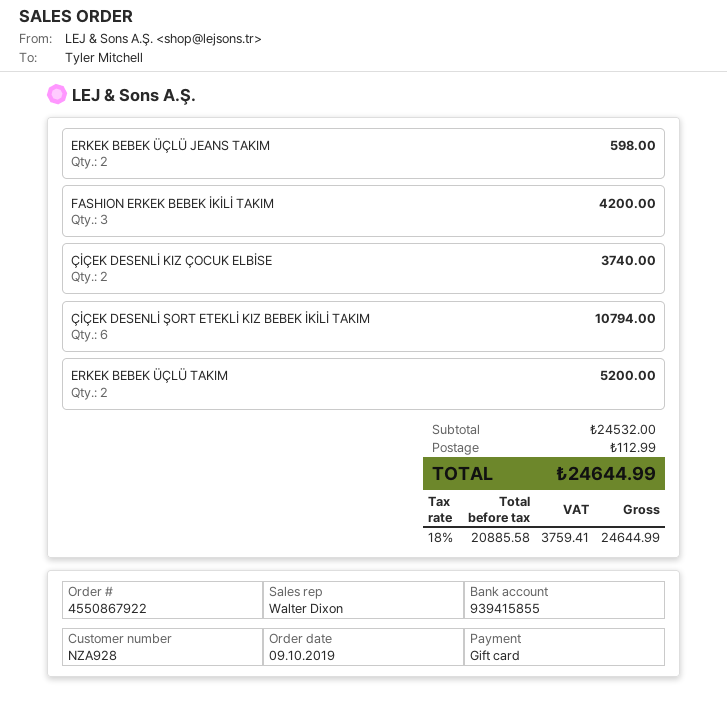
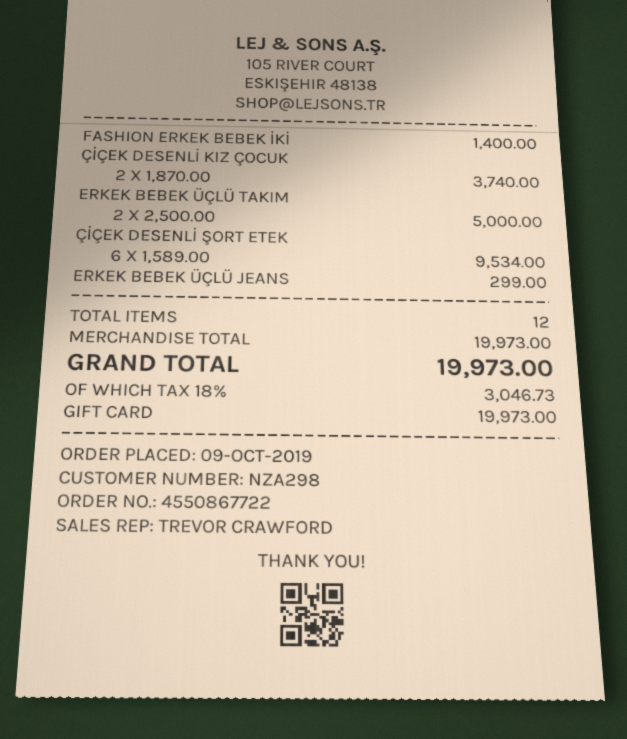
order number: 4550867922 -> 4550867722
customer number: NZA928 -> NZA298
sales rep: Walter Dixon -> TREVOR CRAWFORD
ERKEK BEBEK ÜÇLÜ JEANS TAKIM: 2 for 598.00 -> 1 for 299.00
FASHION ERKEK BEBEK İKİLİ TAKIM: 3 for 4200.00 -> 1 for 1400.00
ÇİÇEK DESENLİ ŞORT ETEKLİ KIZ BEBEK İKİLİ TAKIM: 6 for 10794.00 -> 6 for 9534.00
ERKEK BEBEK ÜÇLÜ TAKIM: 2 for 5200.00 -> 2 for 5000.00
subtotal: 24532.00 -> 19973.00
shipping: 112.99 -> none
tax: 18% = 3759.41 -> 18% = 3046.73
total: 24644.99 -> 19973.00

